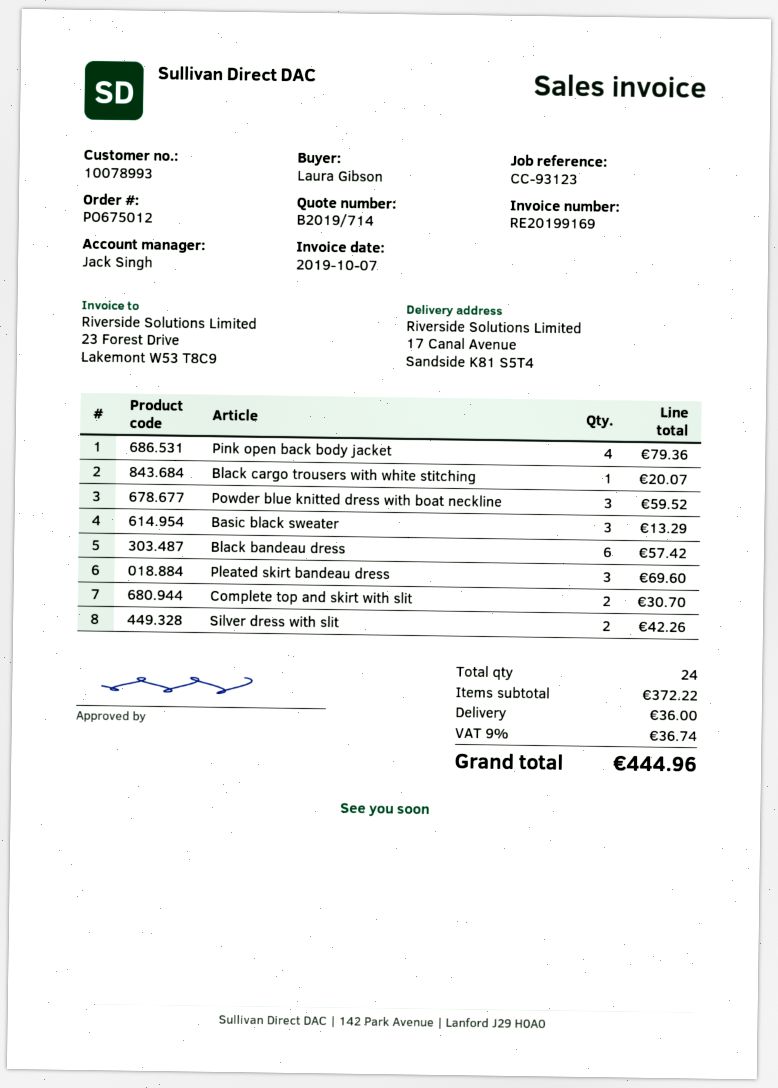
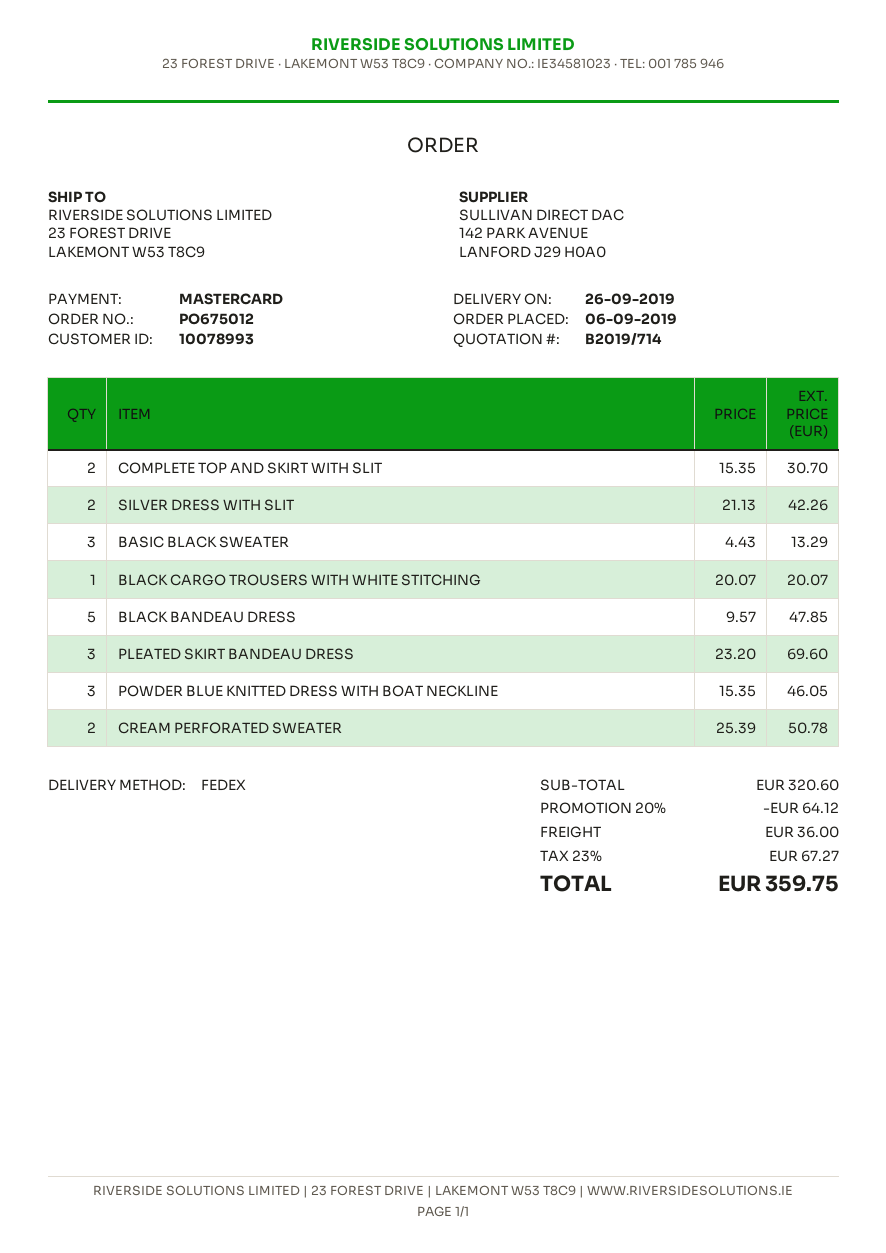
ship to: 17 Canal Avenue, Sandside K81 S5T4 -> 23 FOREST DRIVE, LAKEMONT W53 T8C9
Pink open back body jacket: 4 for 79.36 -> none
Powder blue knitted dress with boat neckline: 3 for 59.52 -> 3 for 46.05
Black bandeau dress: 6 for 57.42 -> 5 for 47.85
CREAM PERFORATED SWEATER: none -> 2 for 50.78
subtotal: 372.22 -> 320.60
discount: none -> 20% = 64.12
tax: 9% = 36.74 -> 23% = 67.27
total: 444.96 -> 359.75

